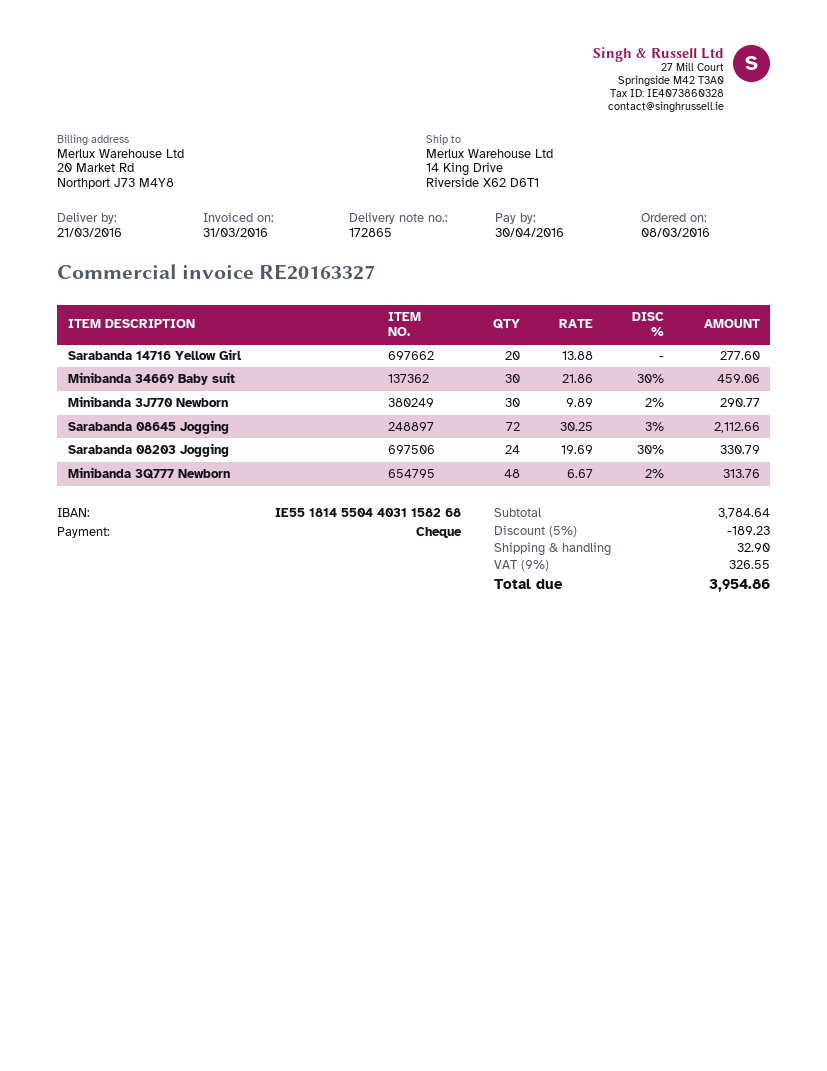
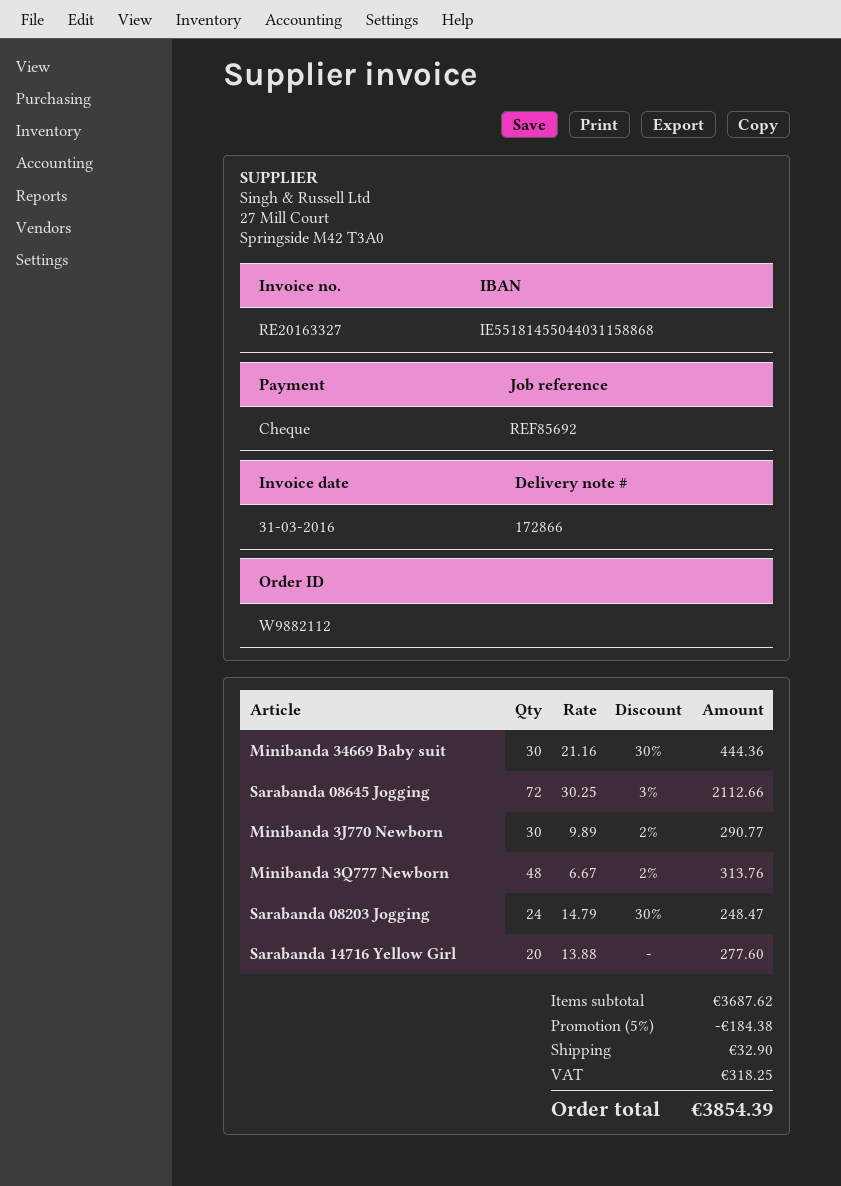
delivery note number: 172865 -> 172866
bank account: IE55181455044031158268 -> IE55181455044031158868
Minibanda 34669 Baby suit: 30 x 21.86 - 30% = 459.06 -> 30 x 21.16 - 30% = 444.36
Sarabanda 08203 Jogging: 24 x 19.69 - 30% = 330.79 -> 24 x 14.79 - 30% = 248.47
subtotal: 3784.64 -> 3687.62
discount: 5% = 189.23 -> 5% = 184.38
tax: 326.55 -> 318.25
total: 3954.86 -> 3854.39

